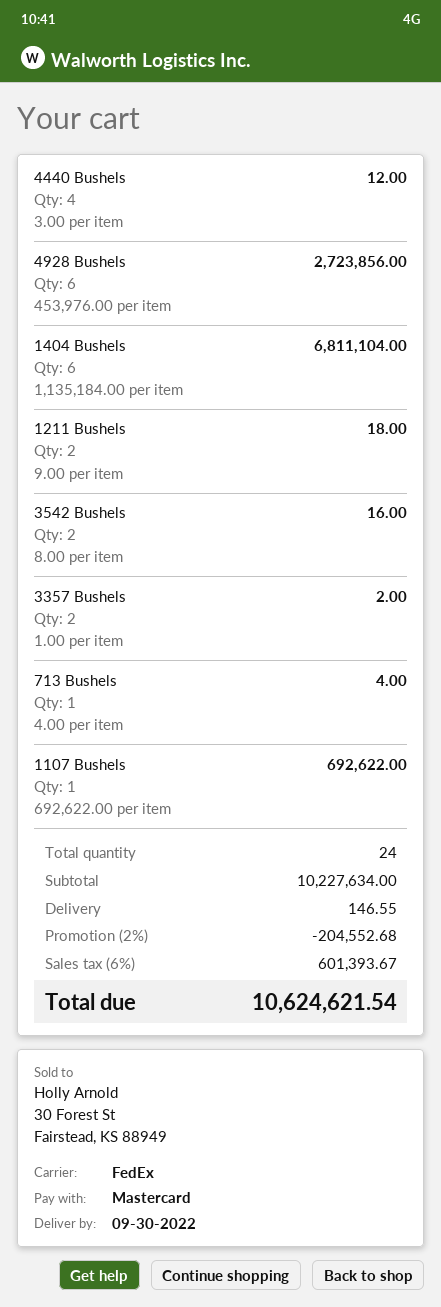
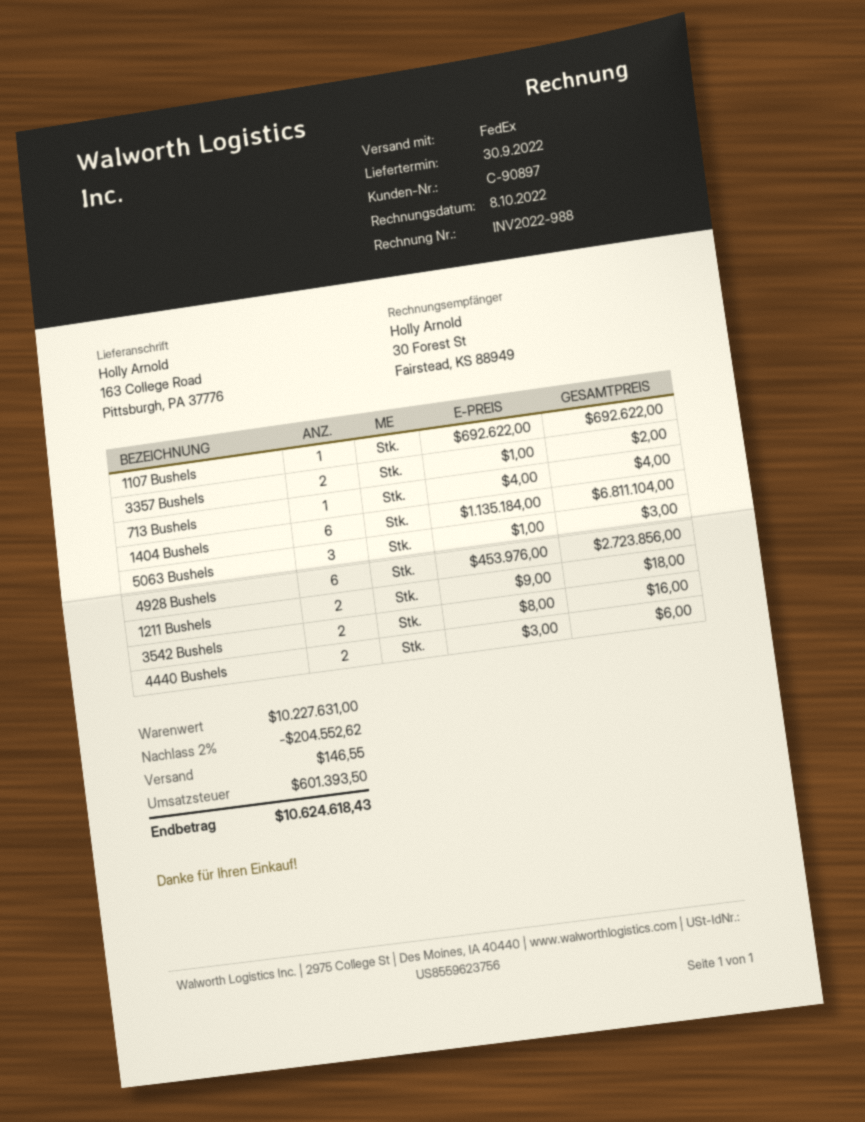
4440 Bushels: 4 x 3.00 = 12.00 -> 2 x 3.00 = 6.00
5063 Bushels: none -> 3 x 1.00 = 3.00
subtotal: 10227634.00 -> 10227631.00
discount: 2% = 204552.68 -> 2% = 204552.62
tax: 601393.67 -> 601393.50
total: 10624621.54 -> 10624618.43

